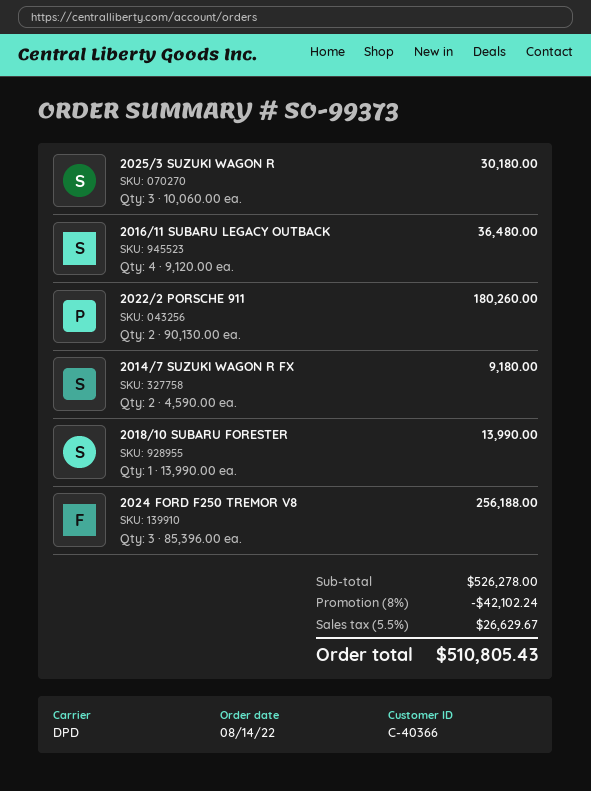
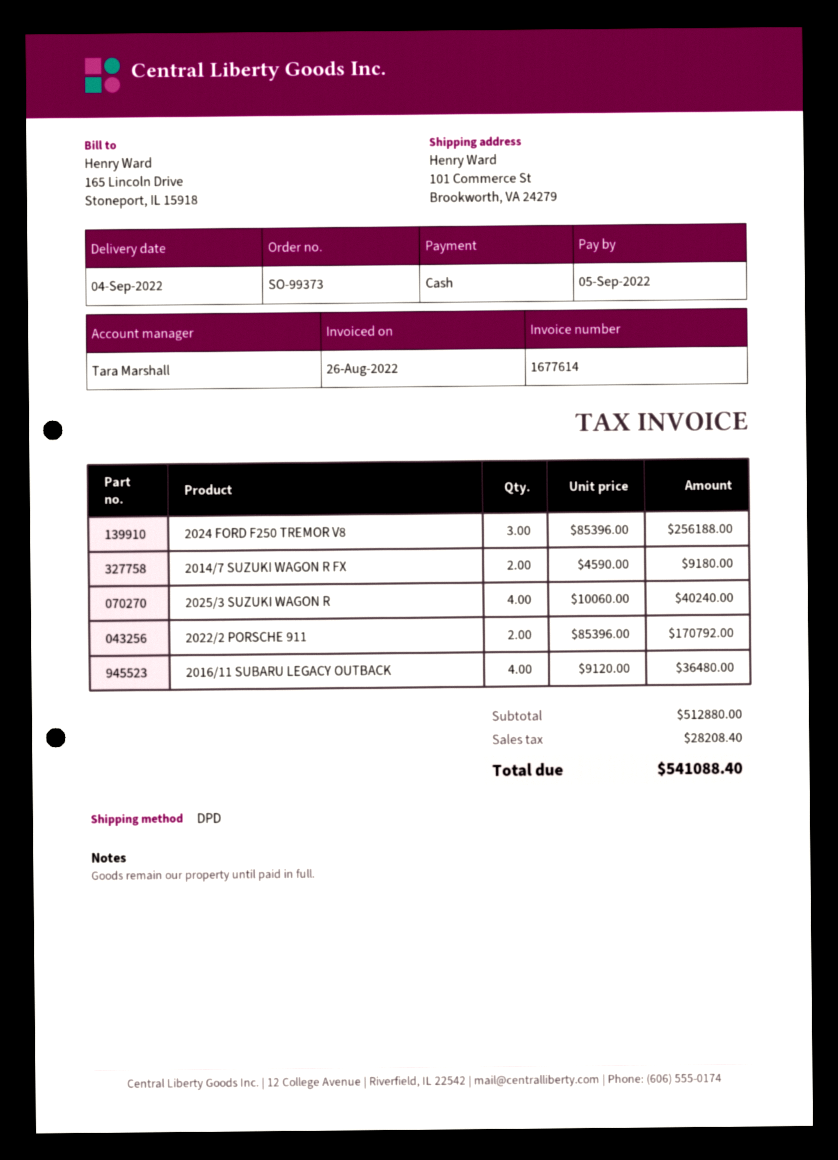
2025/3 SUZUKI WAGON R: 3 x 10060.00 = 30180.00 -> 4 x 10060.00 = 40240.00
2022/2 PORSCHE 911: 2 x 90130.00 = 180260.00 -> 2 x 85396.00 = 170792.00
2018/10 SUBARU FORESTER: 1 x 13990.00 = 13990.00 -> none
subtotal: 526278.00 -> 512880.00
discount: 8% = 42102.24 -> none
tax: 26629.67 -> 28208.40
total: 510805.43 -> 541088.40

